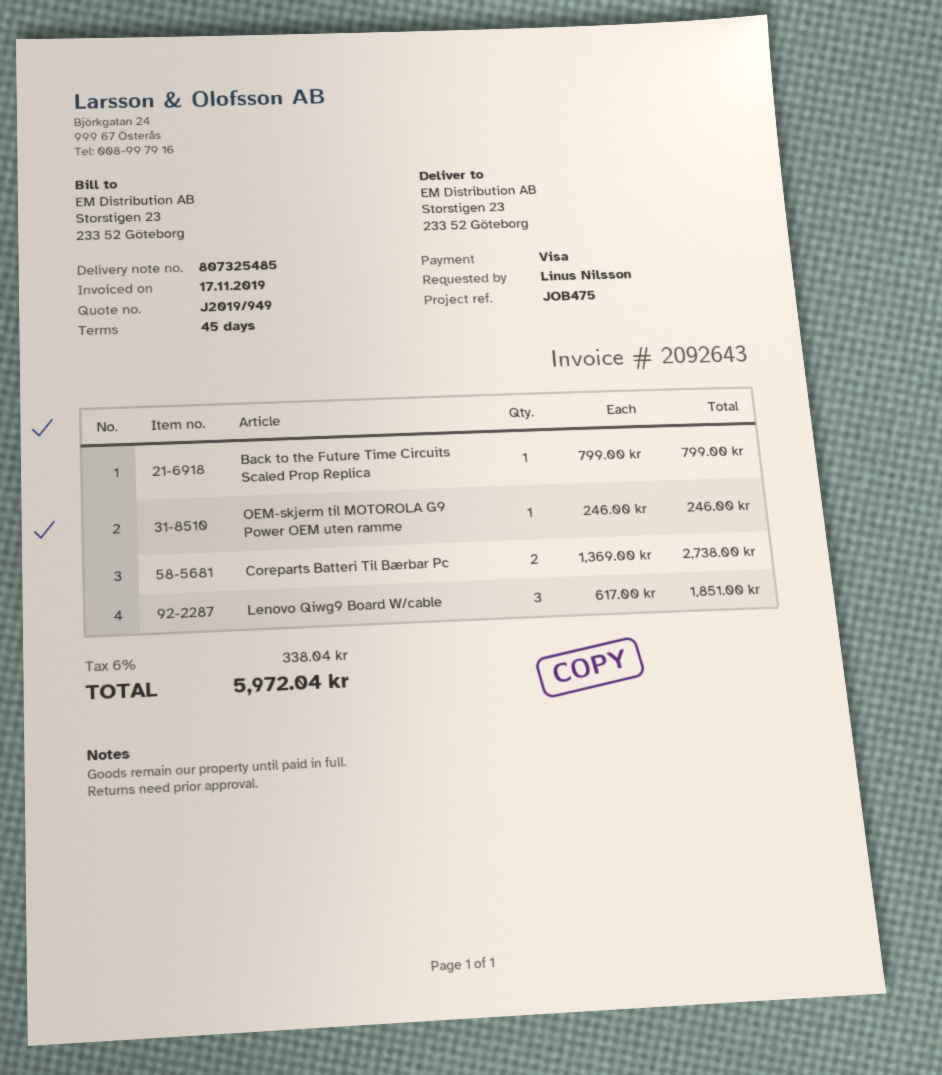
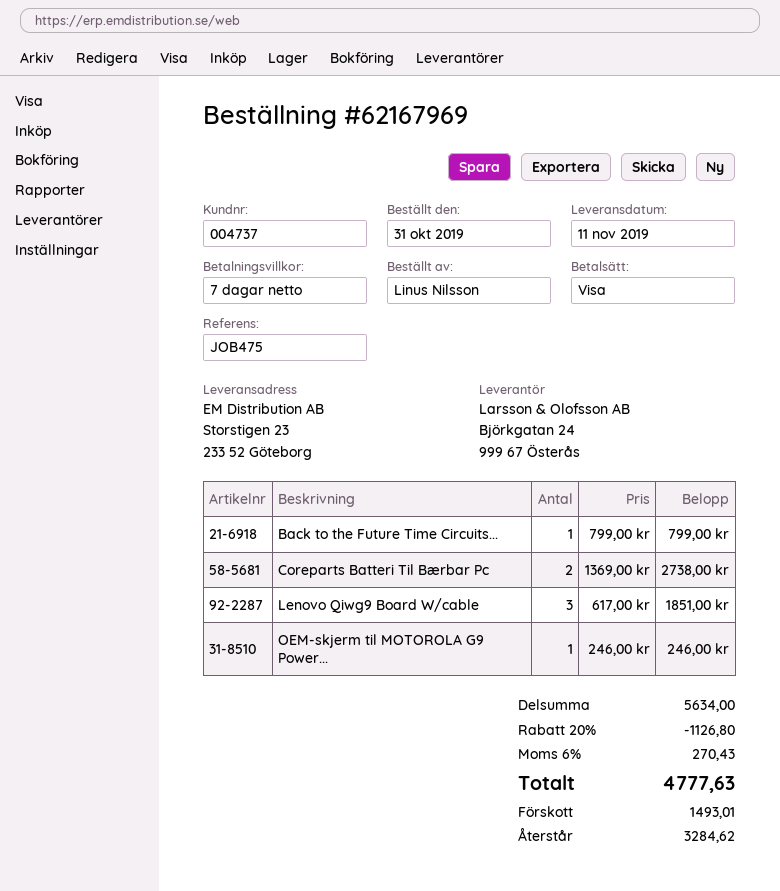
payment terms: 45 days -> 7 days
discount: none -> 20% = 1126.80
tax: 6% = 338.04 -> 6% = 270.43
total: 5972.04 -> 4777.63

